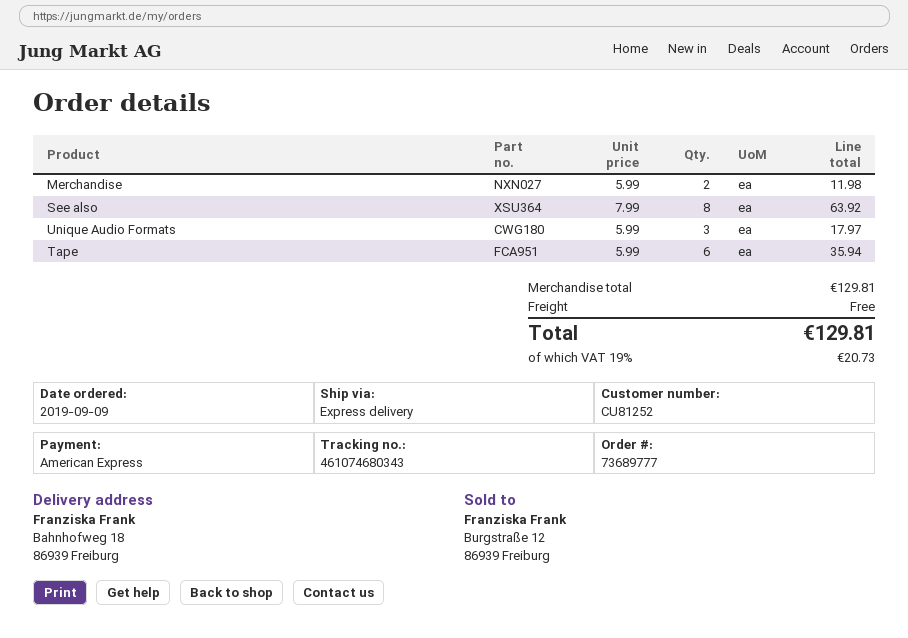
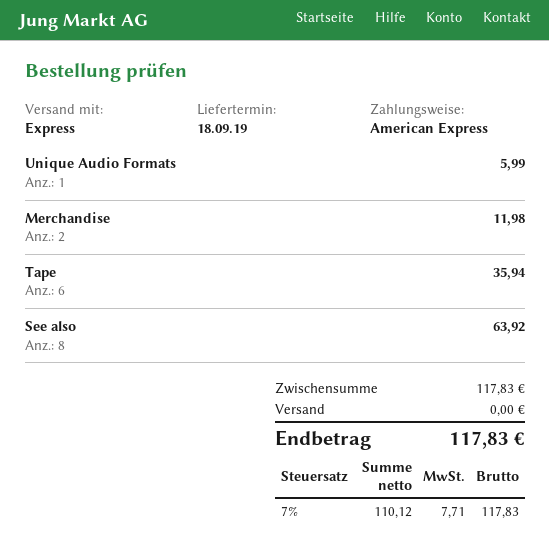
Unique Audio Formats: 3 for 17.97 -> 1 for 5.99
subtotal: 129.81 -> 117.83
tax: 19% = 20.73 -> 7% = 7.71
total: 129.81 -> 117.83

